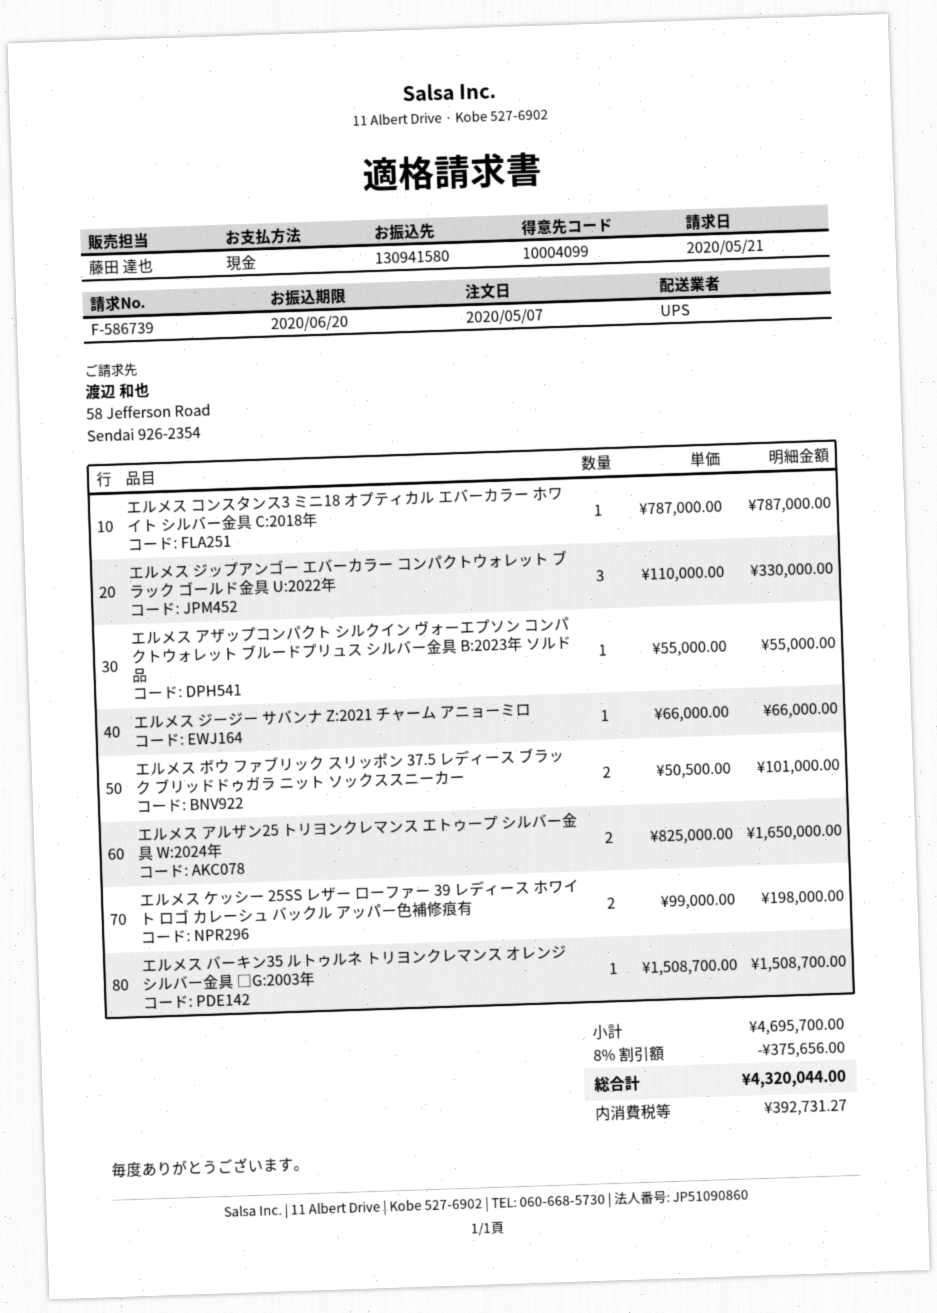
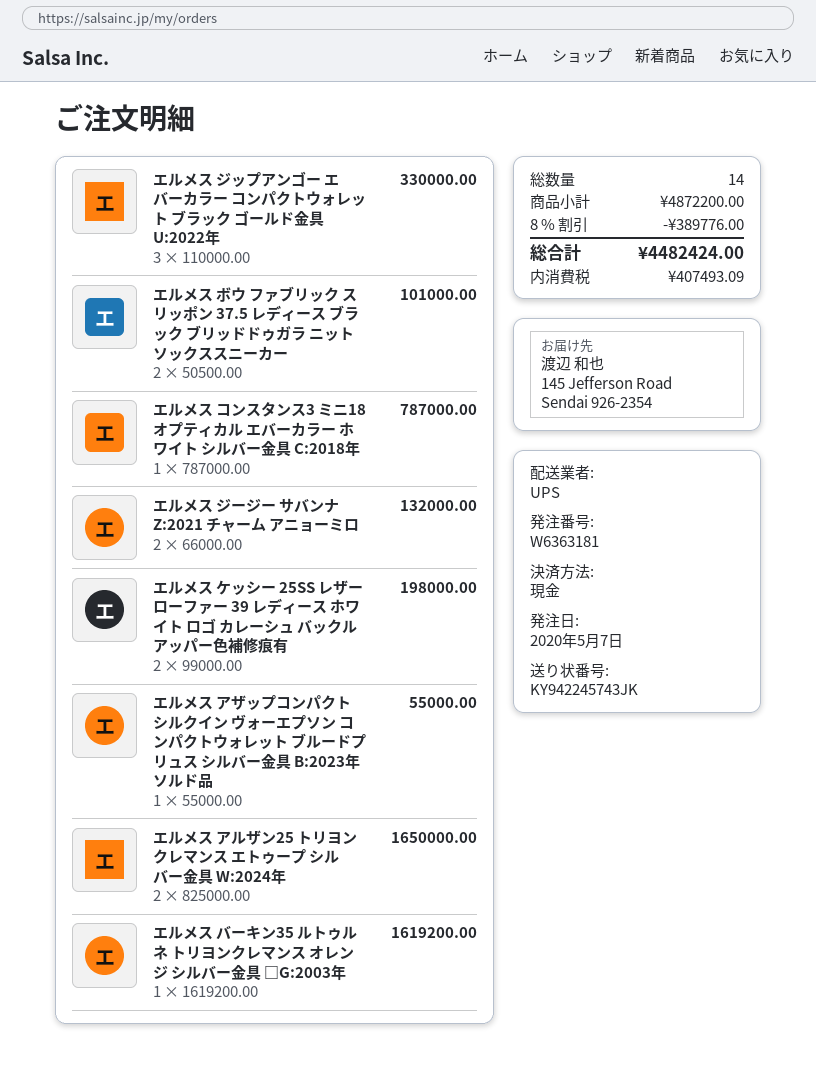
エルメス ジージー サバンナ Z:2021 チャーム アニョーミロ: 1 x 66000.00 = 66000.00 -> 2 x 66000.00 = 132000.00
エルメス バーキン35 ルトゥルネ トリヨンクレマンス オレンジ シルバー金具 □G:2003年: 1 x 1508700.00 = 1508700.00 -> 1 x 1619200.00 = 1619200.00
subtotal: 4695700.00 -> 4872200.00
discount: 8% = 375656.00 -> 8% = 389776.00
tax: 392731.27 -> 407493.09
total: 4320044.00 -> 4482424.00

